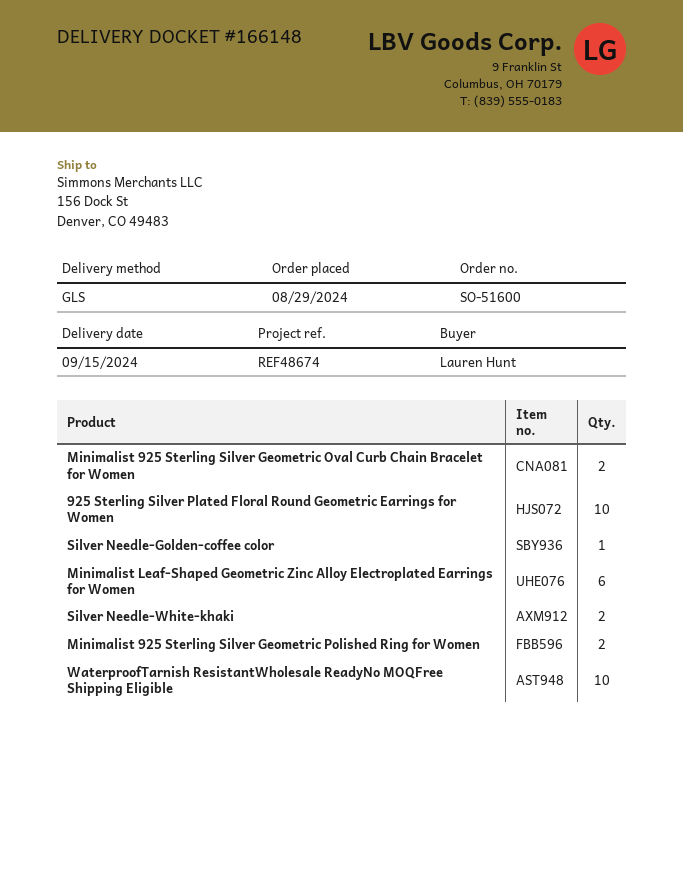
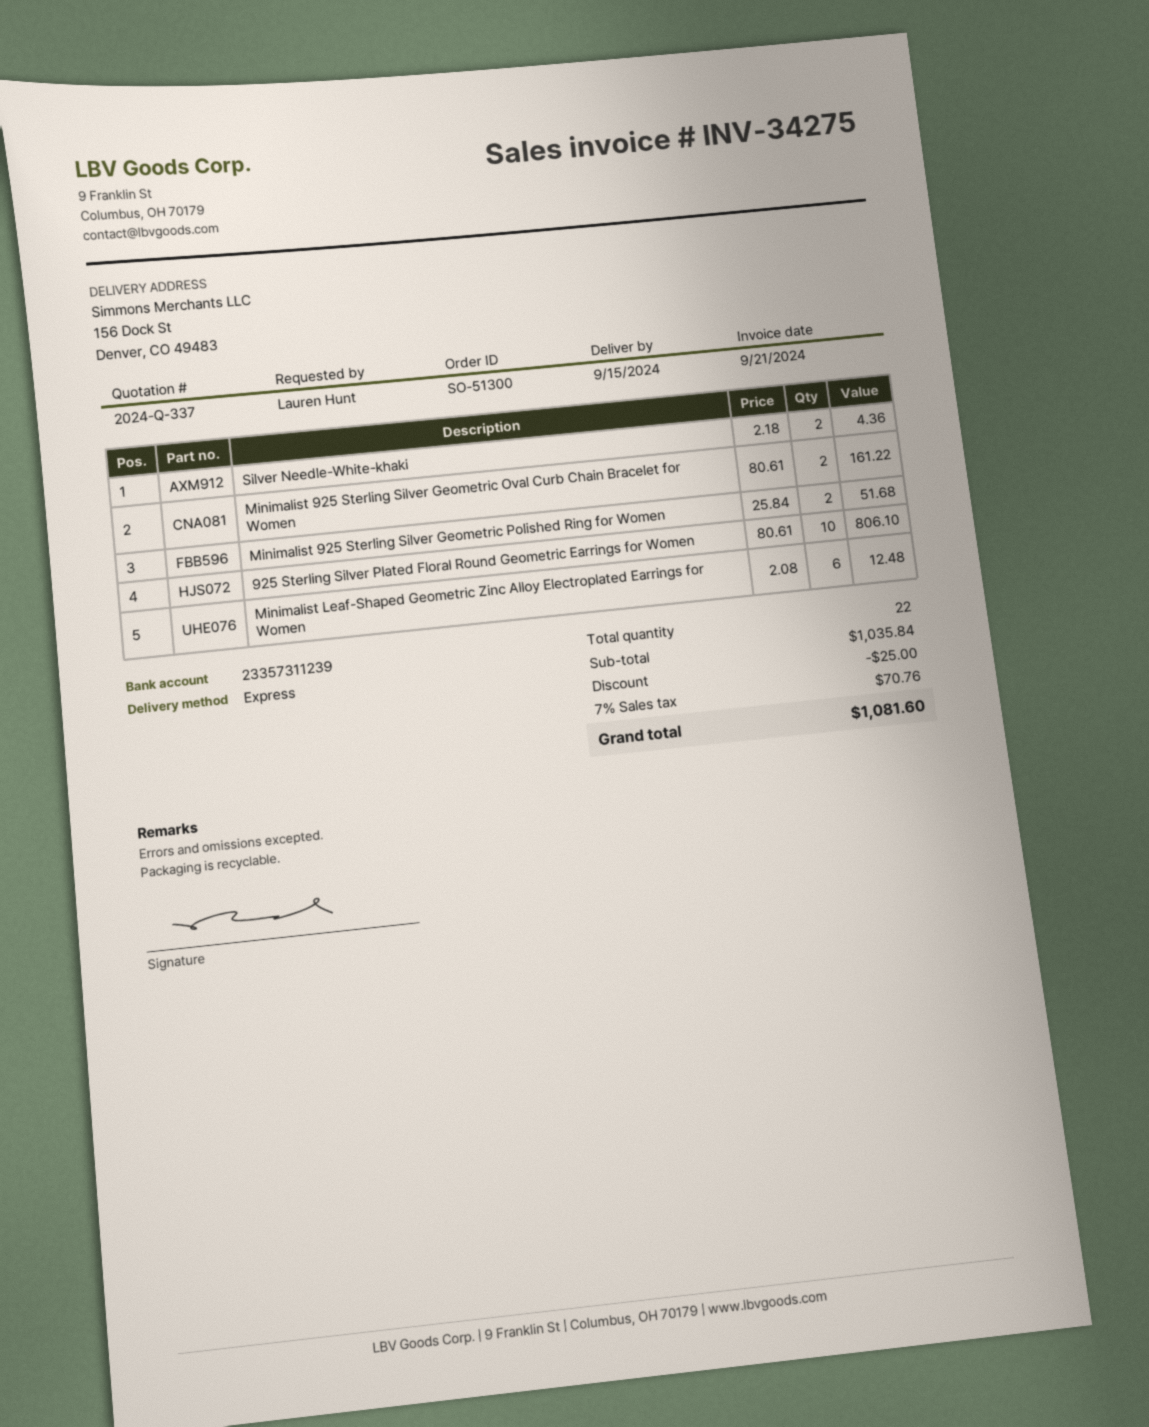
order number: SO-51600 -> SO-51300
shipping method: GLS -> express
Silver Needle-Golden-coffee color: 1 -> none
WaterproofTarnish ResistantWholesale ReadyNo MOQFree Shipping Eligible: 10 -> none

